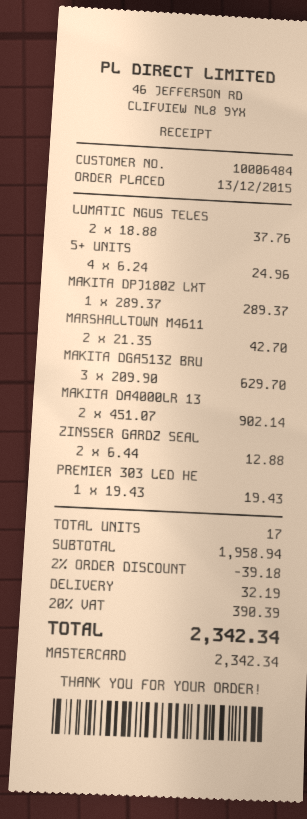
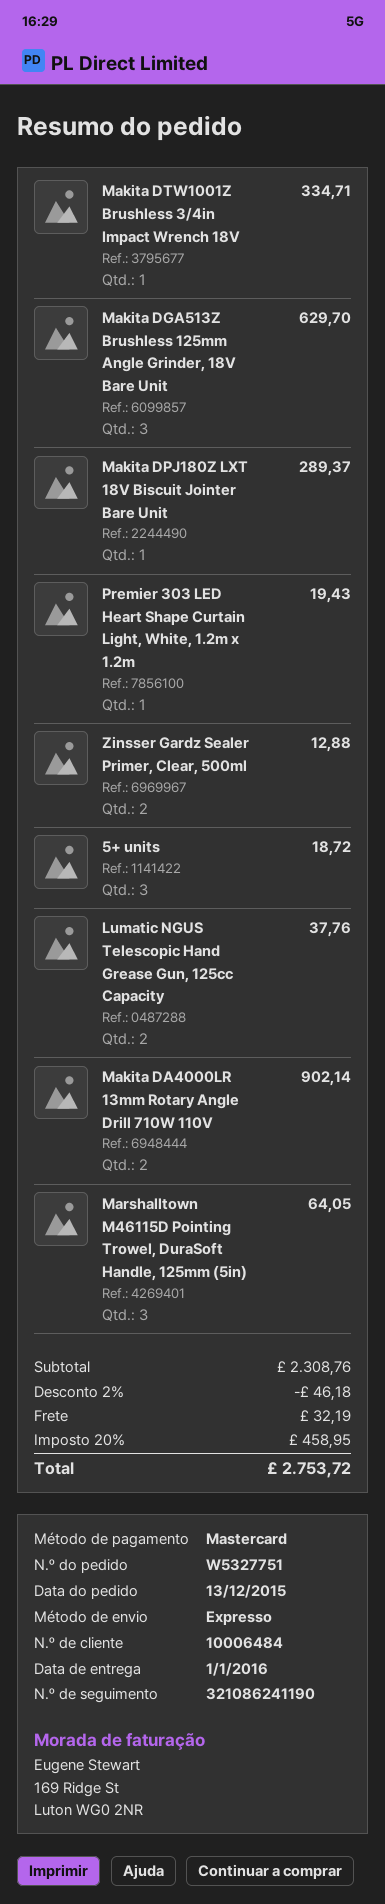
5+ UNITS: 4 for 24.96 -> 3 for 18.72
MARSHALLTOWN M4611: 2 for 42.70 -> 3 for 64.05
Makita DTW1001Z Brushless 3/4in Impact Wrench 18V: none -> 1 for 334.71
subtotal: 1958.94 -> 2308.76
discount: 2% = 39.18 -> 2% = 46.18
tax: 20% = 390.39 -> 20% = 458.95
total: 2342.34 -> 2753.72

